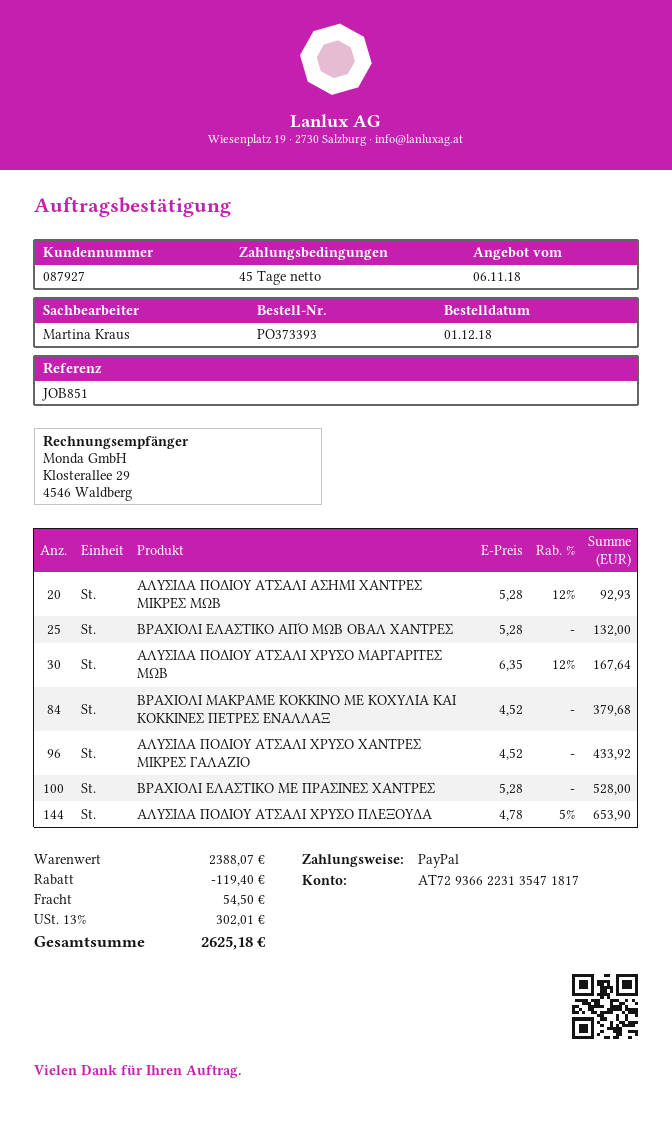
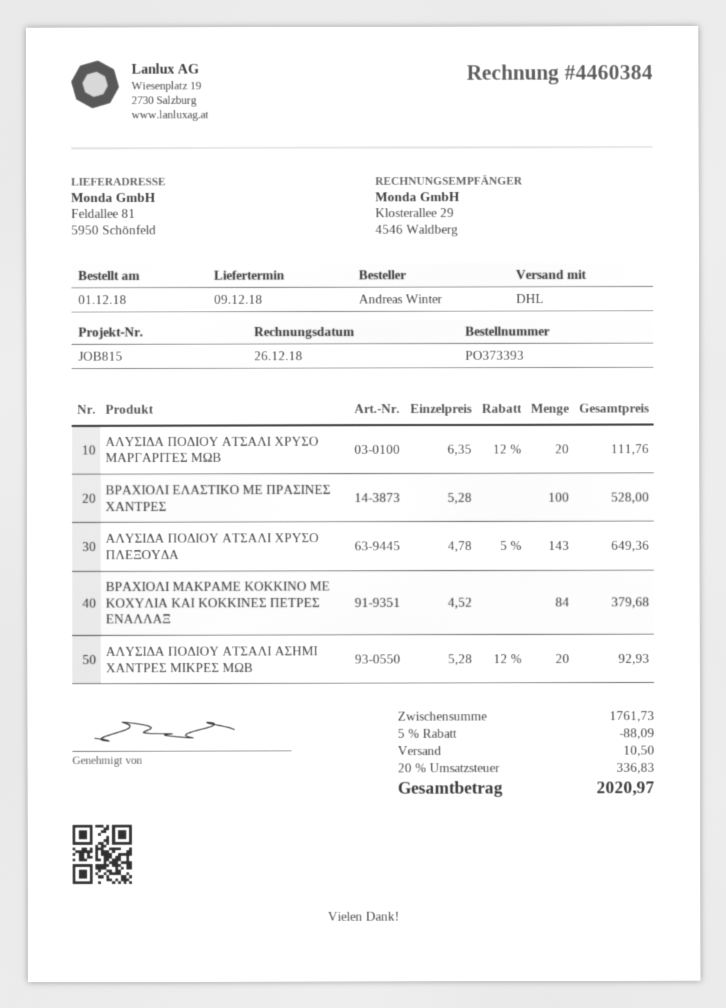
reference: JOB851 -> JOB815
ΒΡΑΧΙΟΛΙ ΕΛΑΣΤΙΚΟ ΑΠΌ ΜΩΒ ΟΒΑΛ ΧΑΝΤΡΕΣ: 25 x 5.28 = 132.00 -> none
ΑΛΥΣΙΔΑ ΠΟΔΙΟΥ ΑΤΣΑΛΙ ΧΡΥΣΟ ΜΑΡΓΑΡΙΤΕΣ ΜΩΒ: 30 x 6.35 - 12% = 167.64 -> 20 x 6.35 - 12% = 111.76
ΑΛΥΣΙΔΑ ΠΟΔΙΟΥ ΑΤΣΑΛΙ ΧΡΥΣΟ ΧΑΝΤΡΕΣ ΜΙΚΡΕΣ ΓΑΛΑΖΙΟ: 96 x 4.52 = 433.92 -> none
ΑΛΥΣΙΔΑ ΠΟΔΙΟΥ ΑΤΣΑΛΙ ΧΡΥΣΟ ΠΛΕΞΟΥΔΑ: 144 x 4.78 - 5% = 653.90 -> 143 x 4.78 - 5% = 649.36
subtotal: 2388.07 -> 1761.73
discount: 119.40 -> 88.09
shipping: 54.50 -> 10.50
tax: 13% = 302.01 -> 20% = 336.83
total: 2625.18 -> 2020.97

